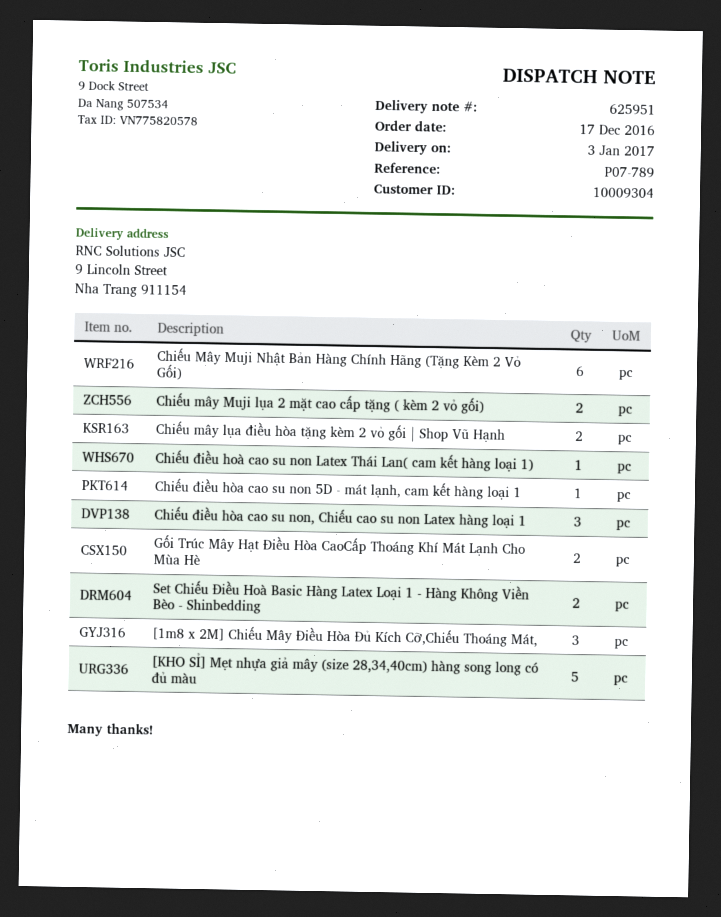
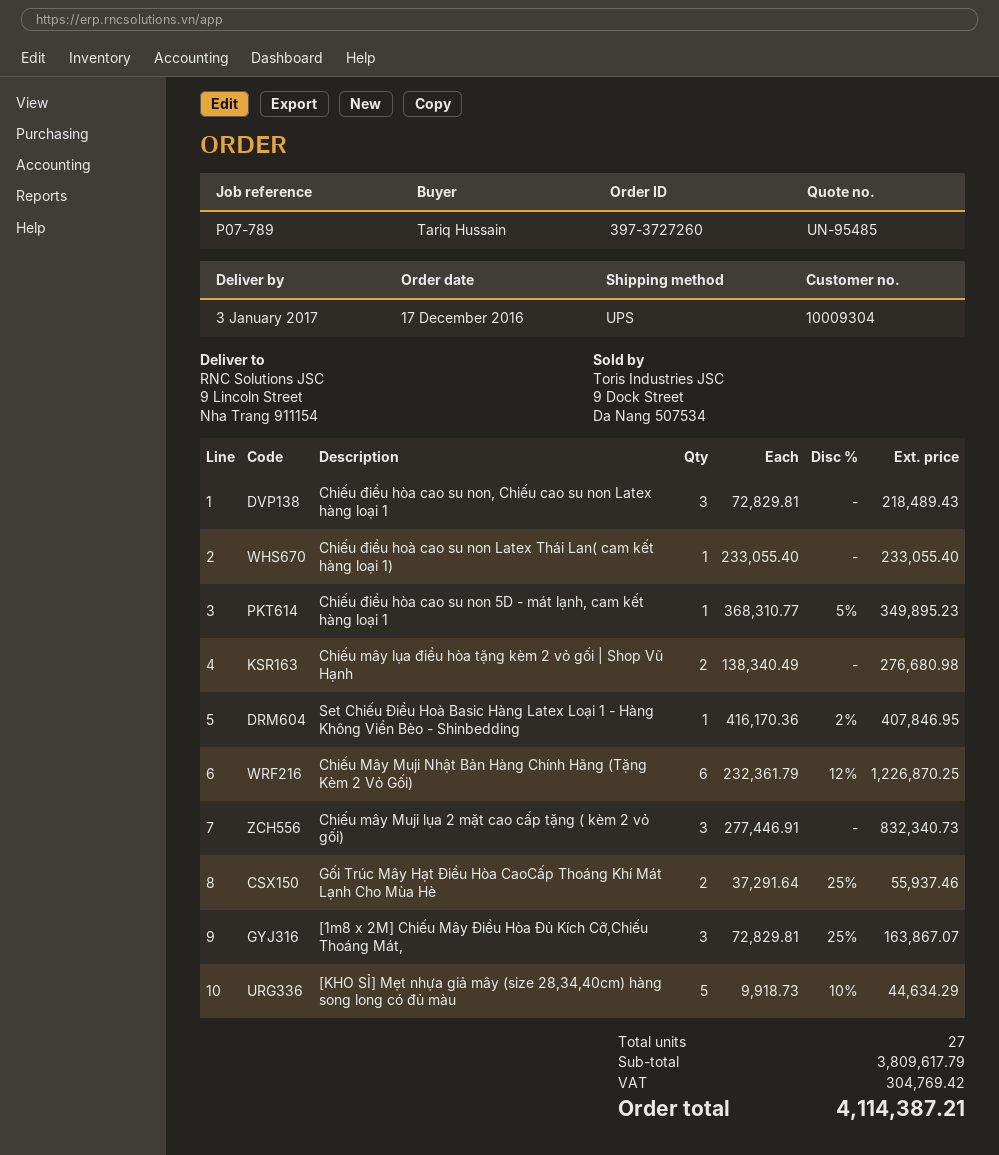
Chiếu mây Muji lụa 2 mặt cao cấp tặng ( kèm 2 vỏ gối): 2 -> 3
Set Chiếu Điều Hoà Basic Hàng Latex Loại 1 - Hàng Không Viền Bèo - Shinbedding: 2 -> 1

